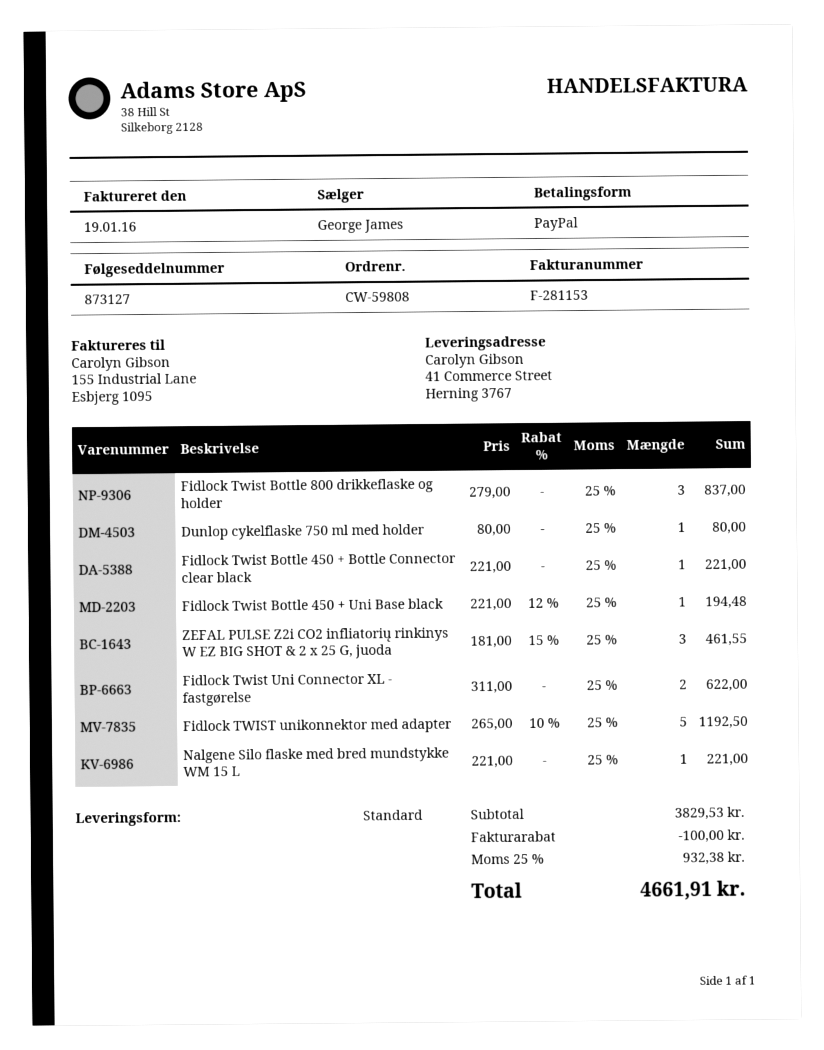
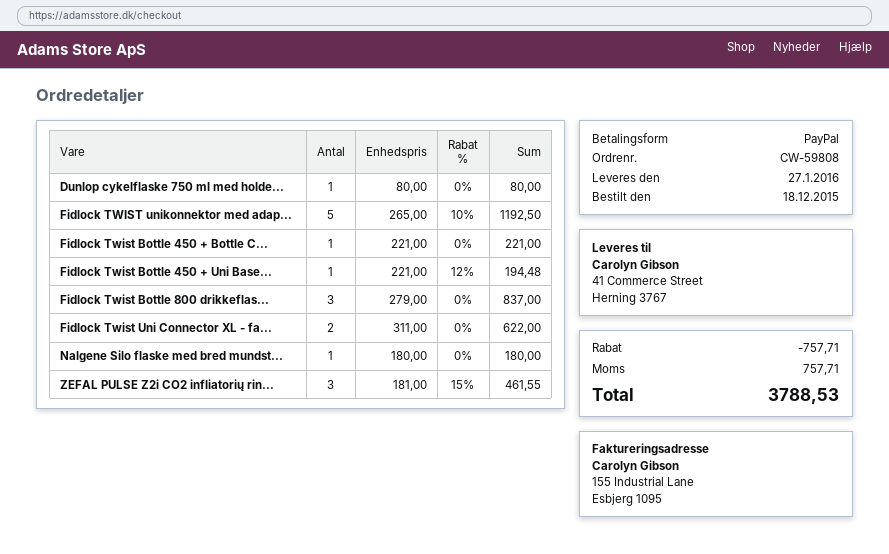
Nalgene Silo flaske med bred mundstykke WM 15 L: 1 x 221.00 = 221.00 -> 1 x 180.00 = 180.00
discount: 100.00 -> 757.71
tax: 932.38 -> 757.71
total: 4661.91 -> 3788.53

